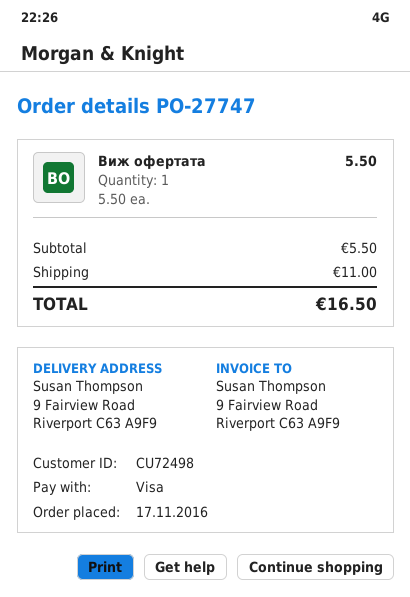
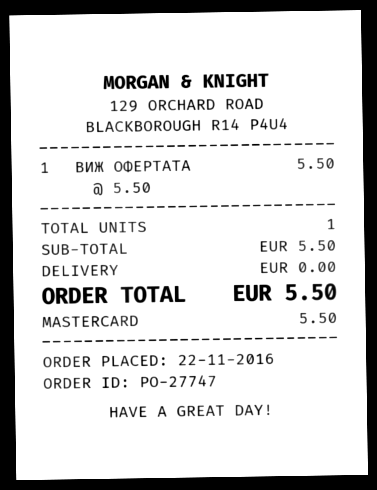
order date: 2016-11-17 -> 2016-11-22
payment method: Visa -> Mastercard
shipping: 11.00 -> 0.00
total: 16.50 -> 5.50

